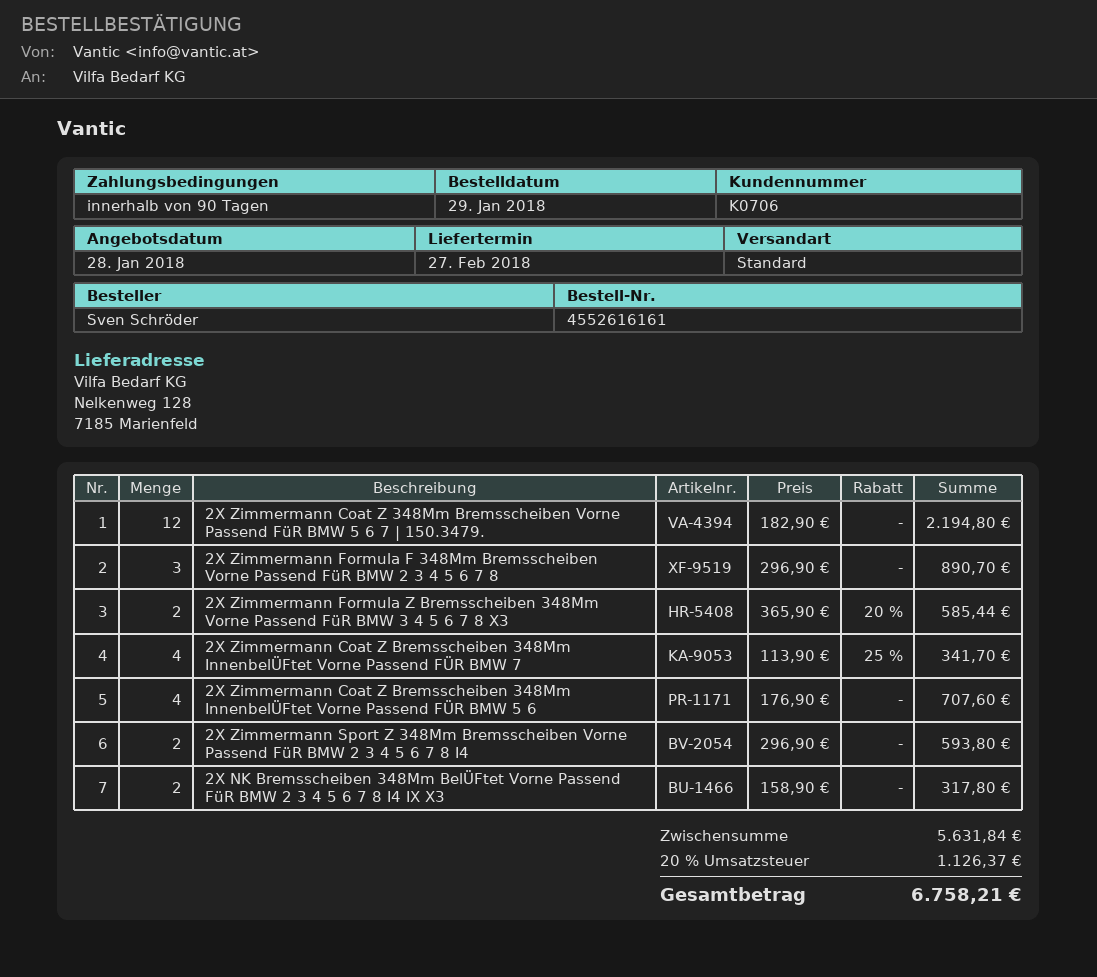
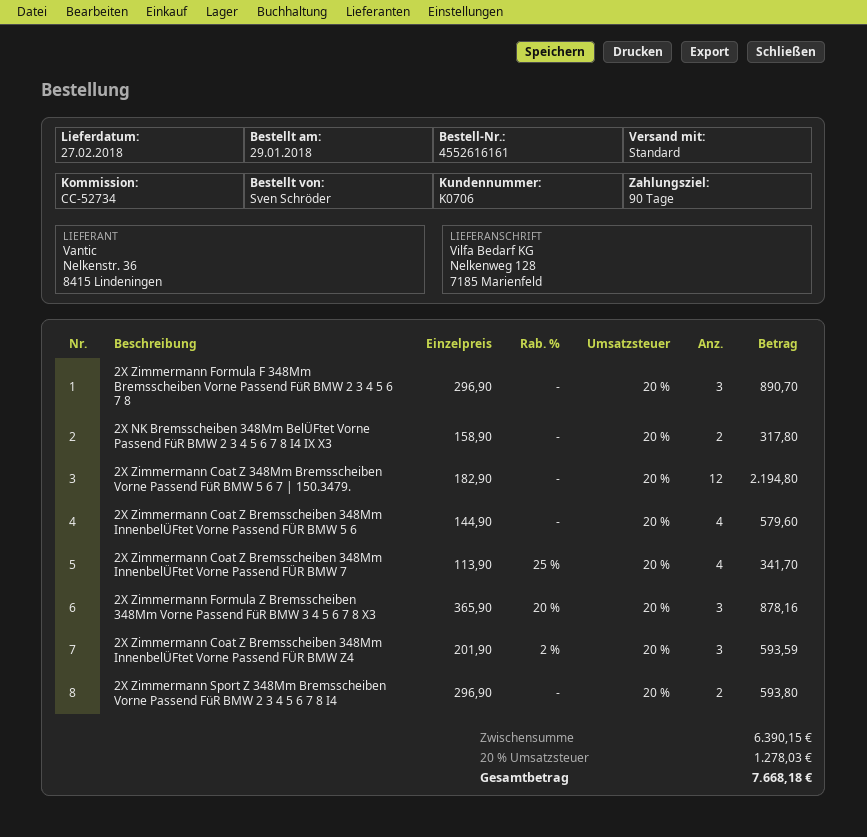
2X Zimmermann Formula Z Bremsscheiben 348Mm Vorne Passend FüR BMW 3 4 5 6 7 8 X3: 2 x 365.90 - 20% = 585.44 -> 3 x 365.90 - 20% = 878.16
2X Zimmermann Coat Z Bremsscheiben 348Mm InnenbelÜFtet Vorne Passend FÜR BMW 5 6: 4 x 176.90 = 707.60 -> 4 x 144.90 = 579.60
2X Zimmermann Coat Z Bremsscheiben 348Mm InnenbelÜFtet Vorne Passend FÜR BMW Z4: none -> 3 x 201.90 - 2% = 593.59
subtotal: 5631.84 -> 6390.15
tax: 20% = 1126.37 -> 20% = 1278.03
total: 6758.21 -> 7668.18

